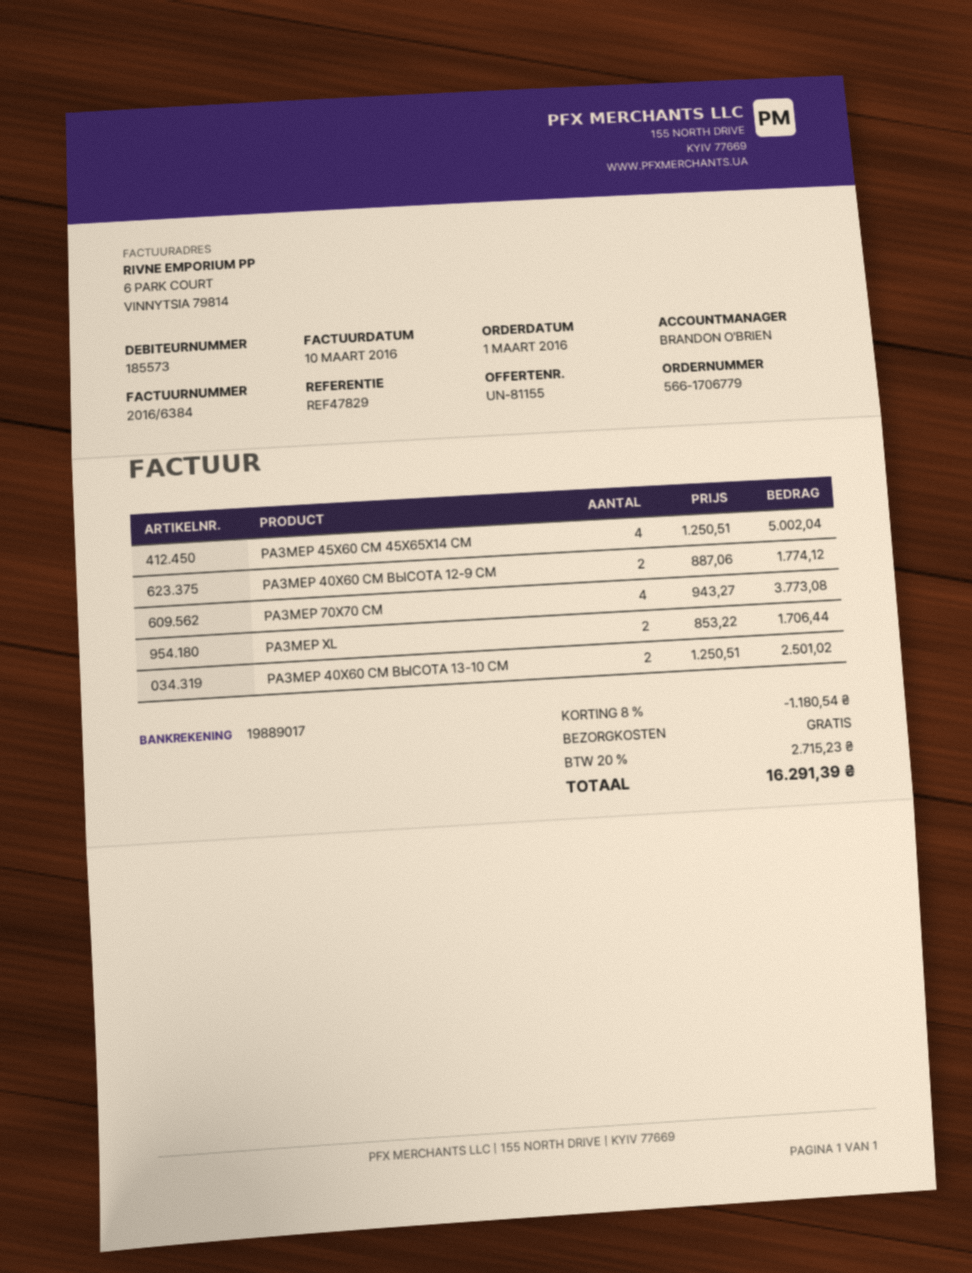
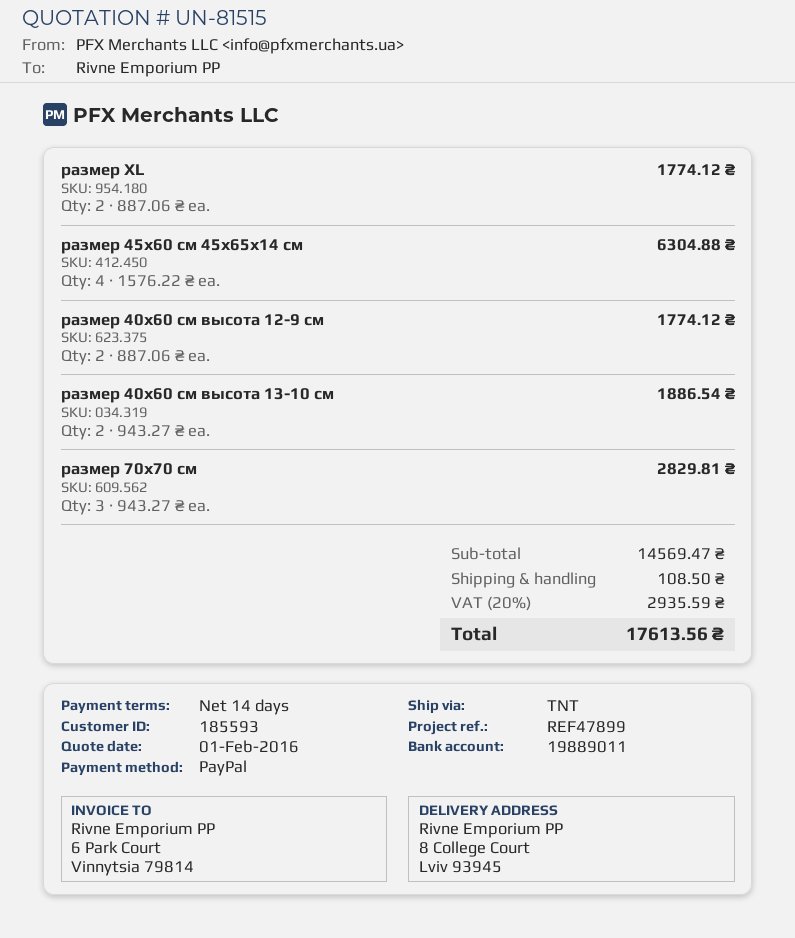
quote number: UN-81155 -> UN-81515
customer number: 185573 -> 185593
reference: REF47829 -> REF47899
bank account: 19889017 -> 19889011
РАЗМЕР 45Х60 СМ 45X65X14 СМ: 4 x 1250.51 = 5002.04 -> 4 x 1576.22 = 6304.88
РАЗМЕР 70Х70 СМ: 4 x 943.27 = 3773.08 -> 3 x 943.27 = 2829.81
РАЗМЕР XL: 2 x 853.22 = 1706.44 -> 2 x 887.06 = 1774.12
РАЗМЕР 40Х60 СМ ВЫСОТА 13-10 СМ: 2 x 1250.51 = 2501.02 -> 2 x 943.27 = 1886.54
discount: 8% = 1180.54 -> none
shipping: 0.00 -> 108.50
tax: 20% = 2715.23 -> 20% = 2935.59
total: 16291.39 -> 17613.56

